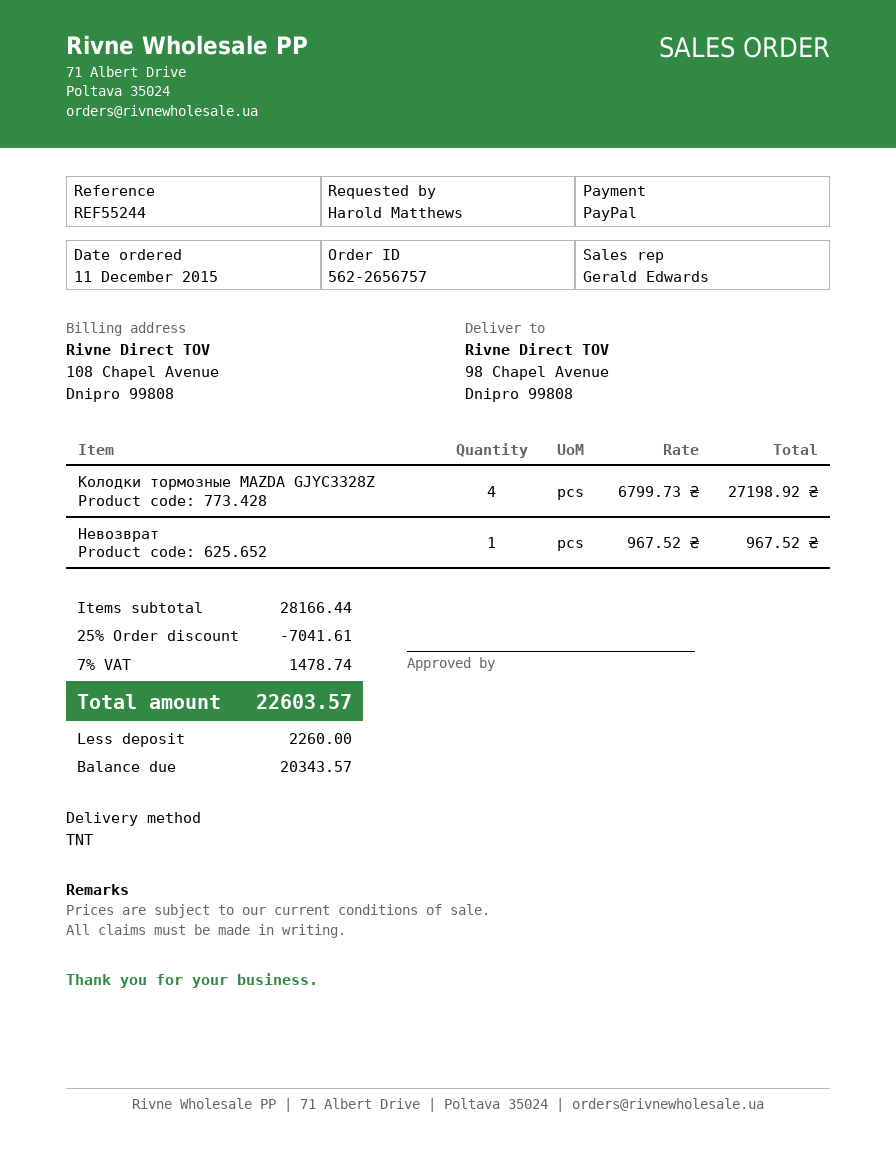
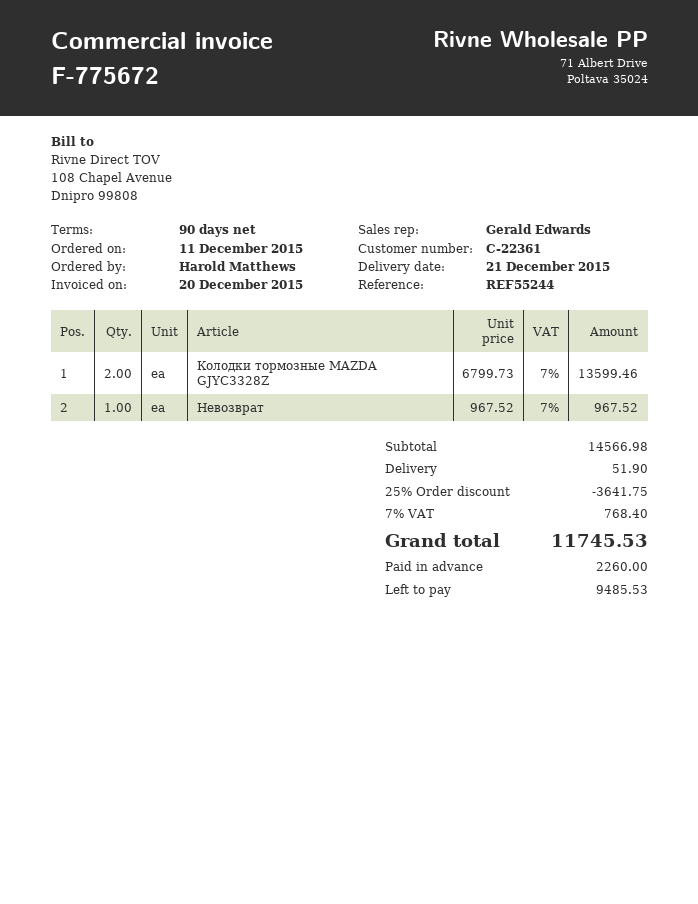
Колодки тормозные MAZDA GJYC3328Z: 4 x 6799.73 = 27198.92 -> 2 x 6799.73 = 13599.46
subtotal: 28166.44 -> 14566.98
discount: 25% = 7041.61 -> 25% = 3641.75
shipping: none -> 51.90
tax: 7% = 1478.74 -> 7% = 768.40
total: 22603.57 -> 11745.53
balance: 20343.57 -> 9485.53

